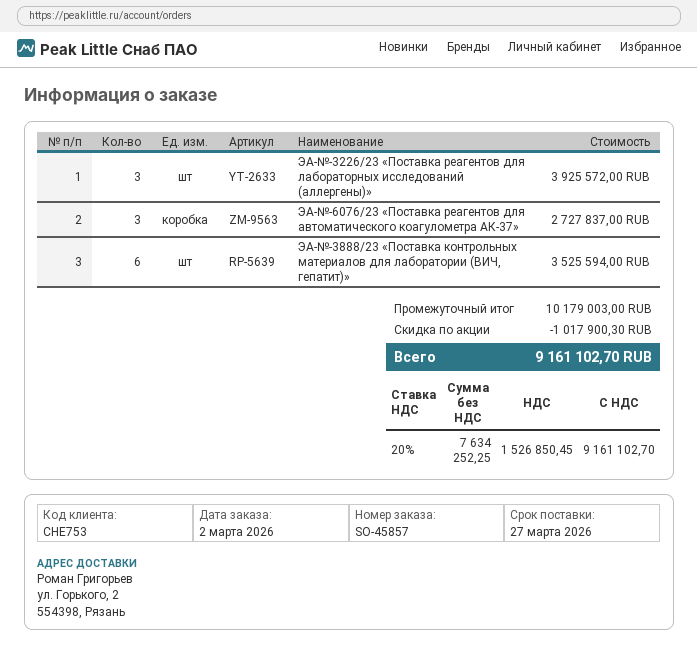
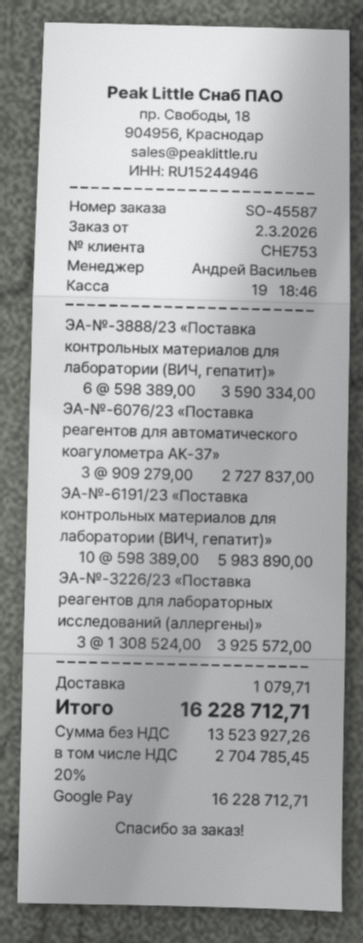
order number: SO-45857 -> SO-45587
ЭА-№-3888/23 «Поставка контрольных материалов для лаборатории (ВИЧ, гепатит)»: 6 for 3525594.00 -> 6 for 3590334.00
ЭА-№-6191/23 «Поставка контрольных материалов для лаборатории (ВИЧ, гепатит)»: none -> 10 for 5983890.00
discount: 1017900.30 -> none
shipping: none -> 1079.71
net: 7634252.25 -> 13523927.26
tax: 20% = 1526850.45 -> 20% = 2704785.45
total: 9161102.70 -> 16228712.71

